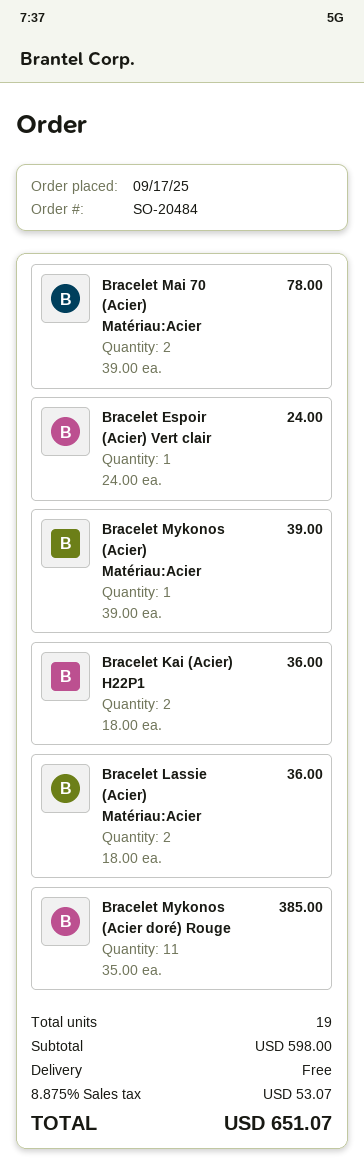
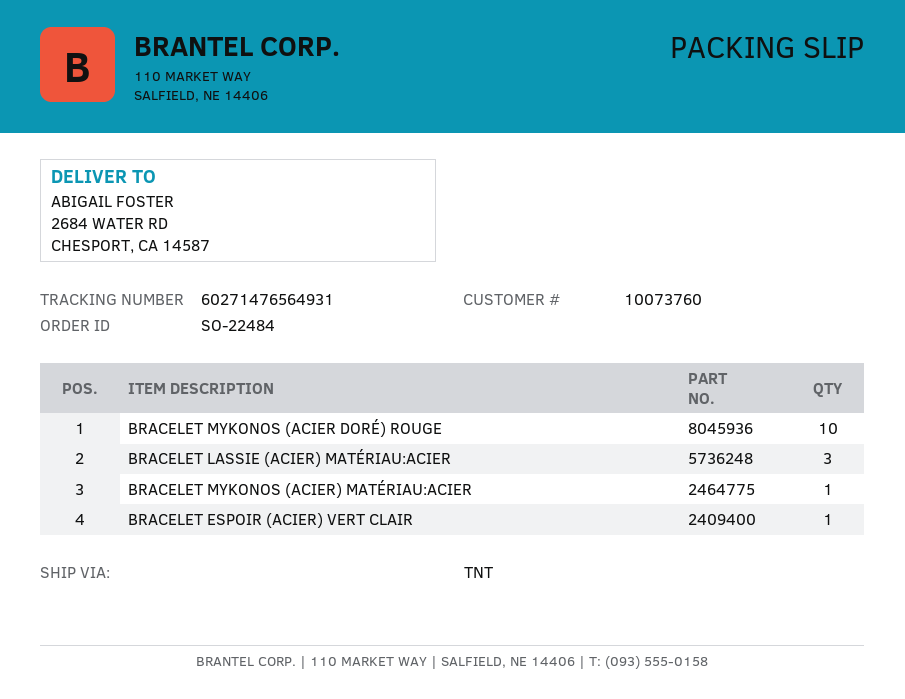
order number: SO-20484 -> SO-22484
Bracelet Mai 70 (Acier) Matériau:Acier: 2 -> none
Bracelet Kai (Acier) H22P1: 2 -> none
Bracelet Lassie (Acier) Matériau:Acier: 2 -> 3
Bracelet Mykonos (Acier doré) Rouge: 11 -> 10

